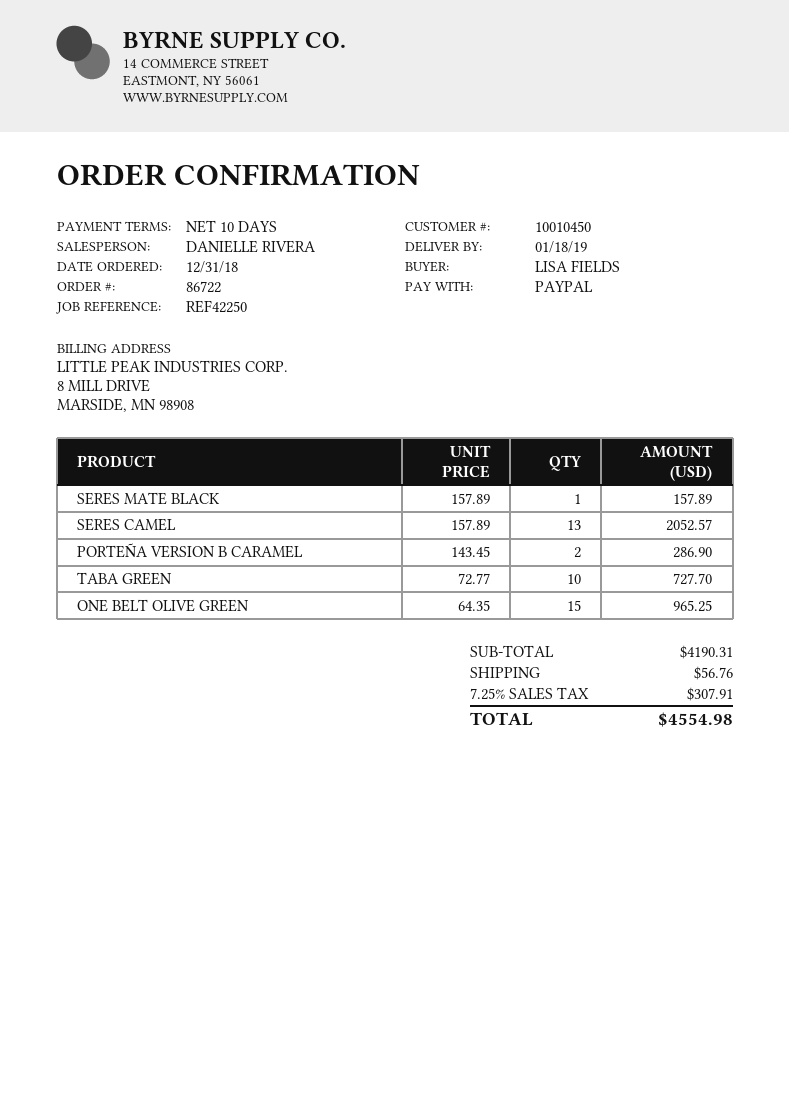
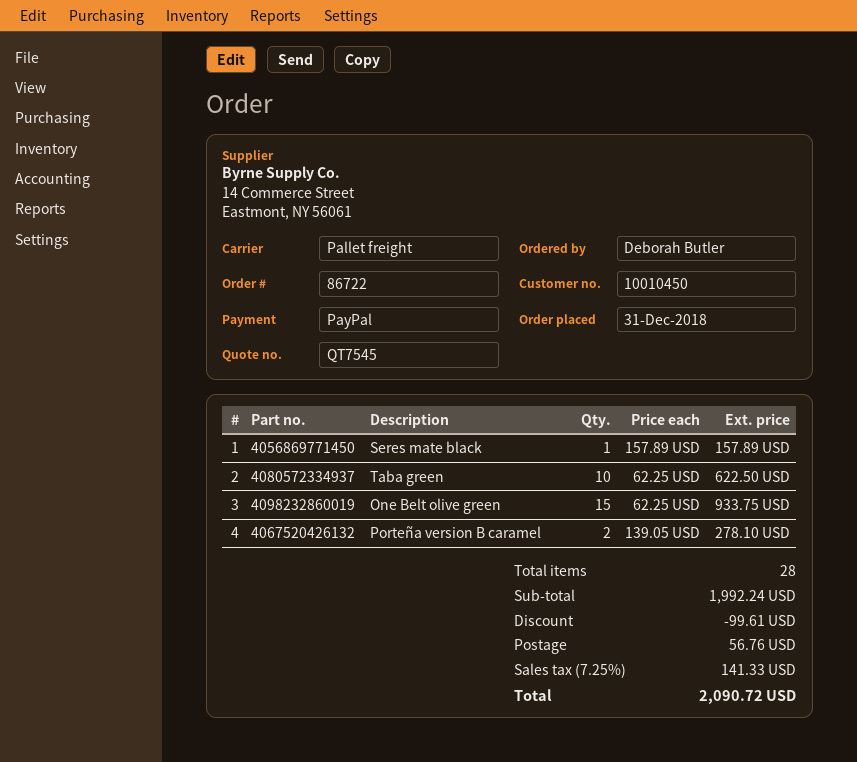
ordered by: LISA FIELDS -> Deborah Butler
SERES CAMEL: 13 x 157.89 = 2052.57 -> none
PORTEÑA VERSION B CARAMEL: 2 x 143.45 = 286.90 -> 2 x 139.05 = 278.10
TABA GREEN: 10 x 72.77 = 727.70 -> 10 x 62.25 = 622.50
ONE BELT OLIVE GREEN: 15 x 64.35 = 965.25 -> 15 x 62.25 = 933.75
subtotal: 4190.31 -> 1992.24
discount: none -> 99.61
tax: 7.25% = 307.91 -> 7.25% = 141.33
total: 4554.98 -> 2090.72

